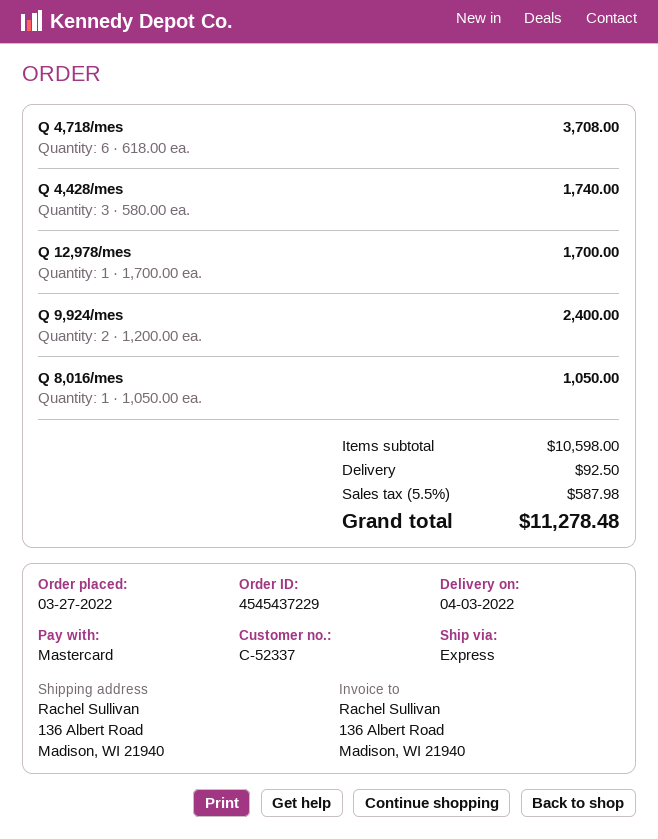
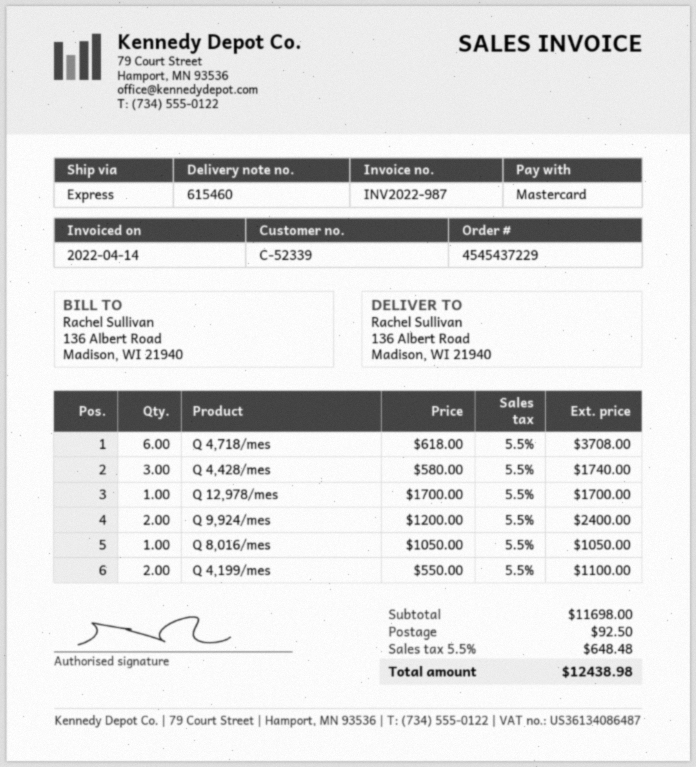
customer number: C-52337 -> C-52339
Q 4,199/mes: none -> 2 x 550.00 = 1100.00
subtotal: 10598.00 -> 11698.00
tax: 5.5% = 587.98 -> 5.5% = 648.48
total: 11278.48 -> 12438.98

